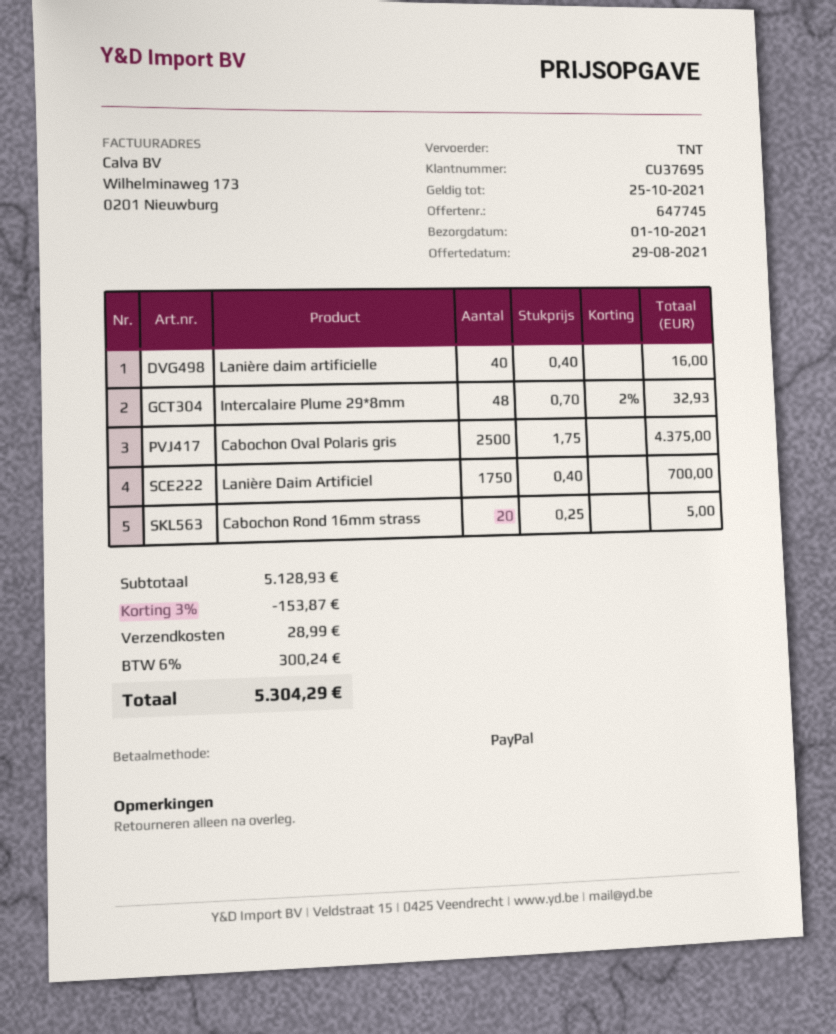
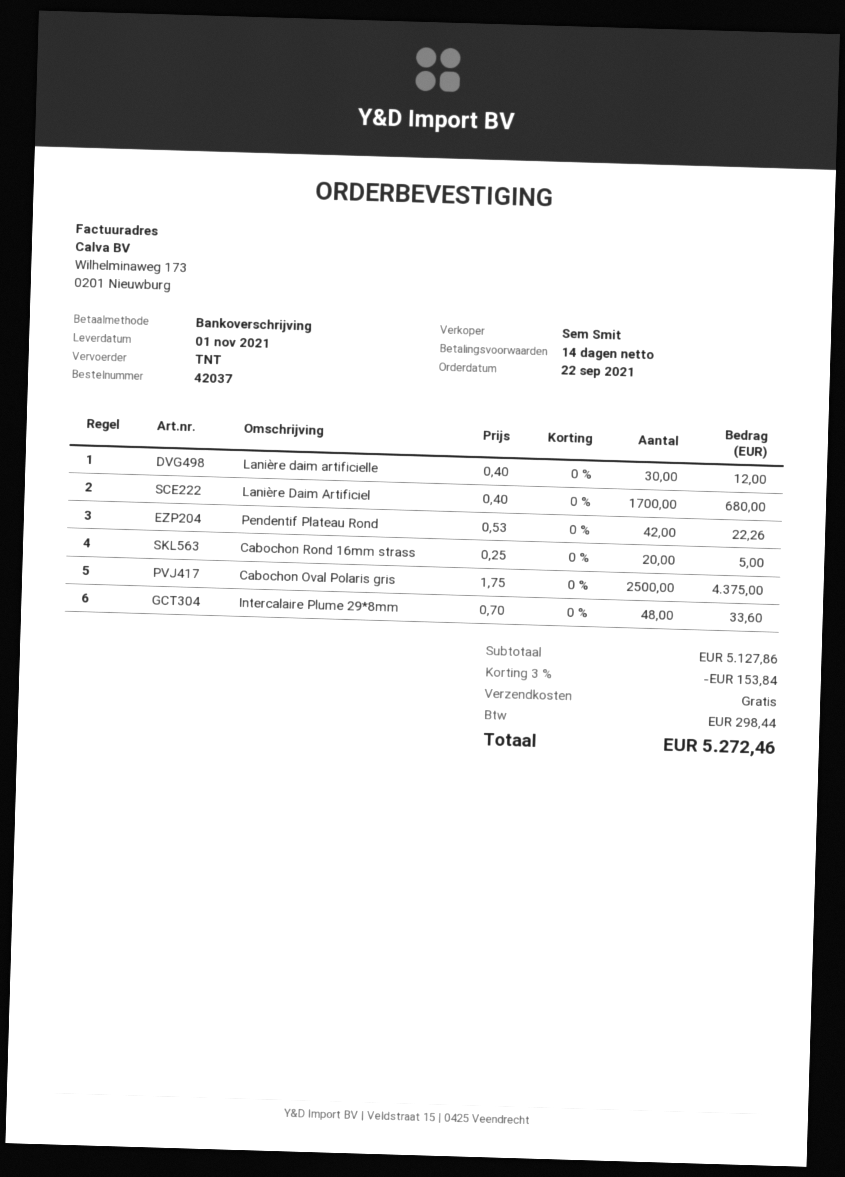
delivery date: 2021-10-01 -> 2021-11-01
payment method: PayPal -> bank transfer
Lanière daim artificielle: 40 x 0.40 = 16.00 -> 30 x 0.40 = 12.00
Intercalaire Plume 29*8mm: 48 x 0.70 - 2% = 32.93 -> 48 x 0.70 = 33.60
Lanière Daim Artificiel: 1750 x 0.40 = 700.00 -> 1700 x 0.40 = 680.00
Pendentif Plateau Rond: none -> 42 x 0.53 = 22.26
subtotal: 5128.93 -> 5127.86
discount: 3% = 153.87 -> 3% = 153.84
shipping: 28.99 -> 0.00
tax: 300.24 -> 298.44
total: 5304.29 -> 5272.46

